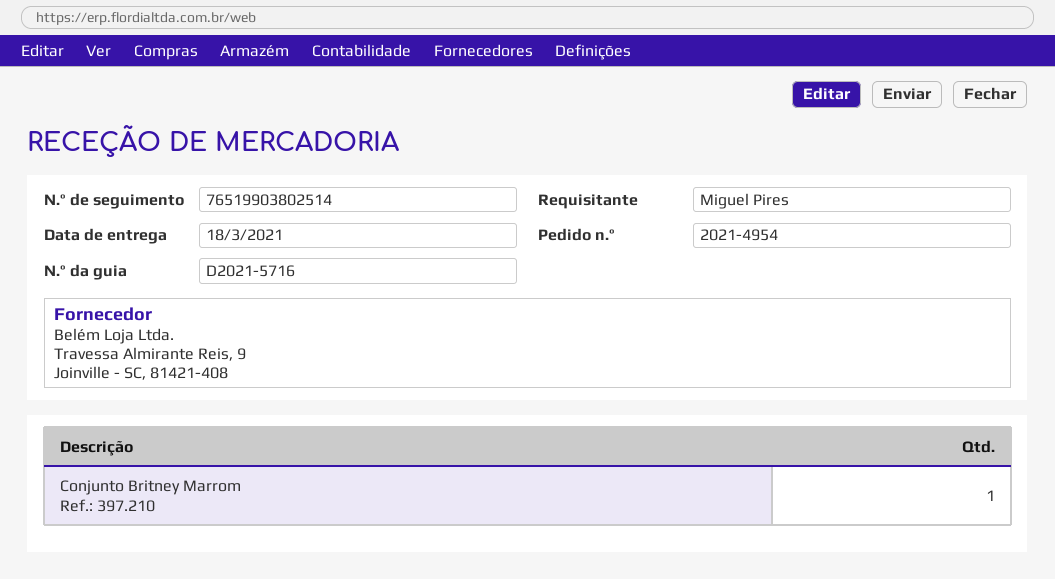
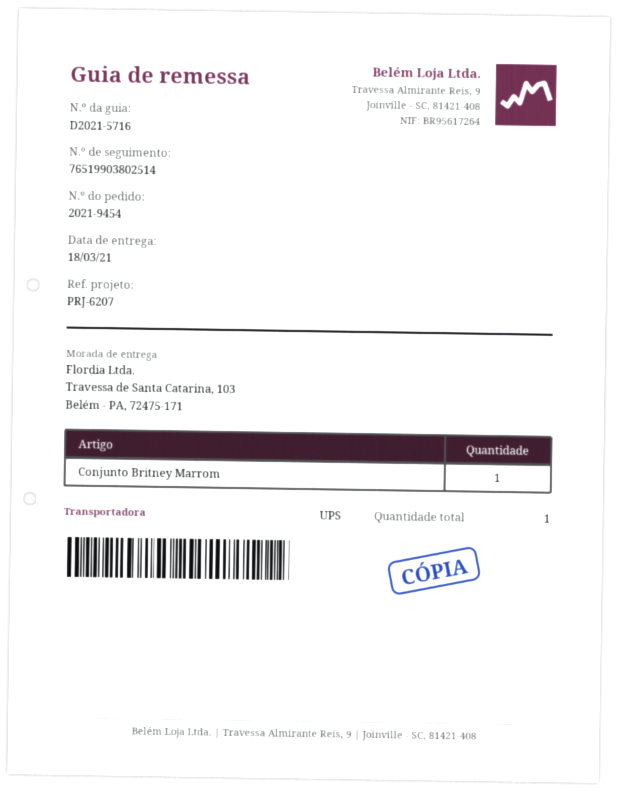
order number: 2021-4954 -> 2021-9454

